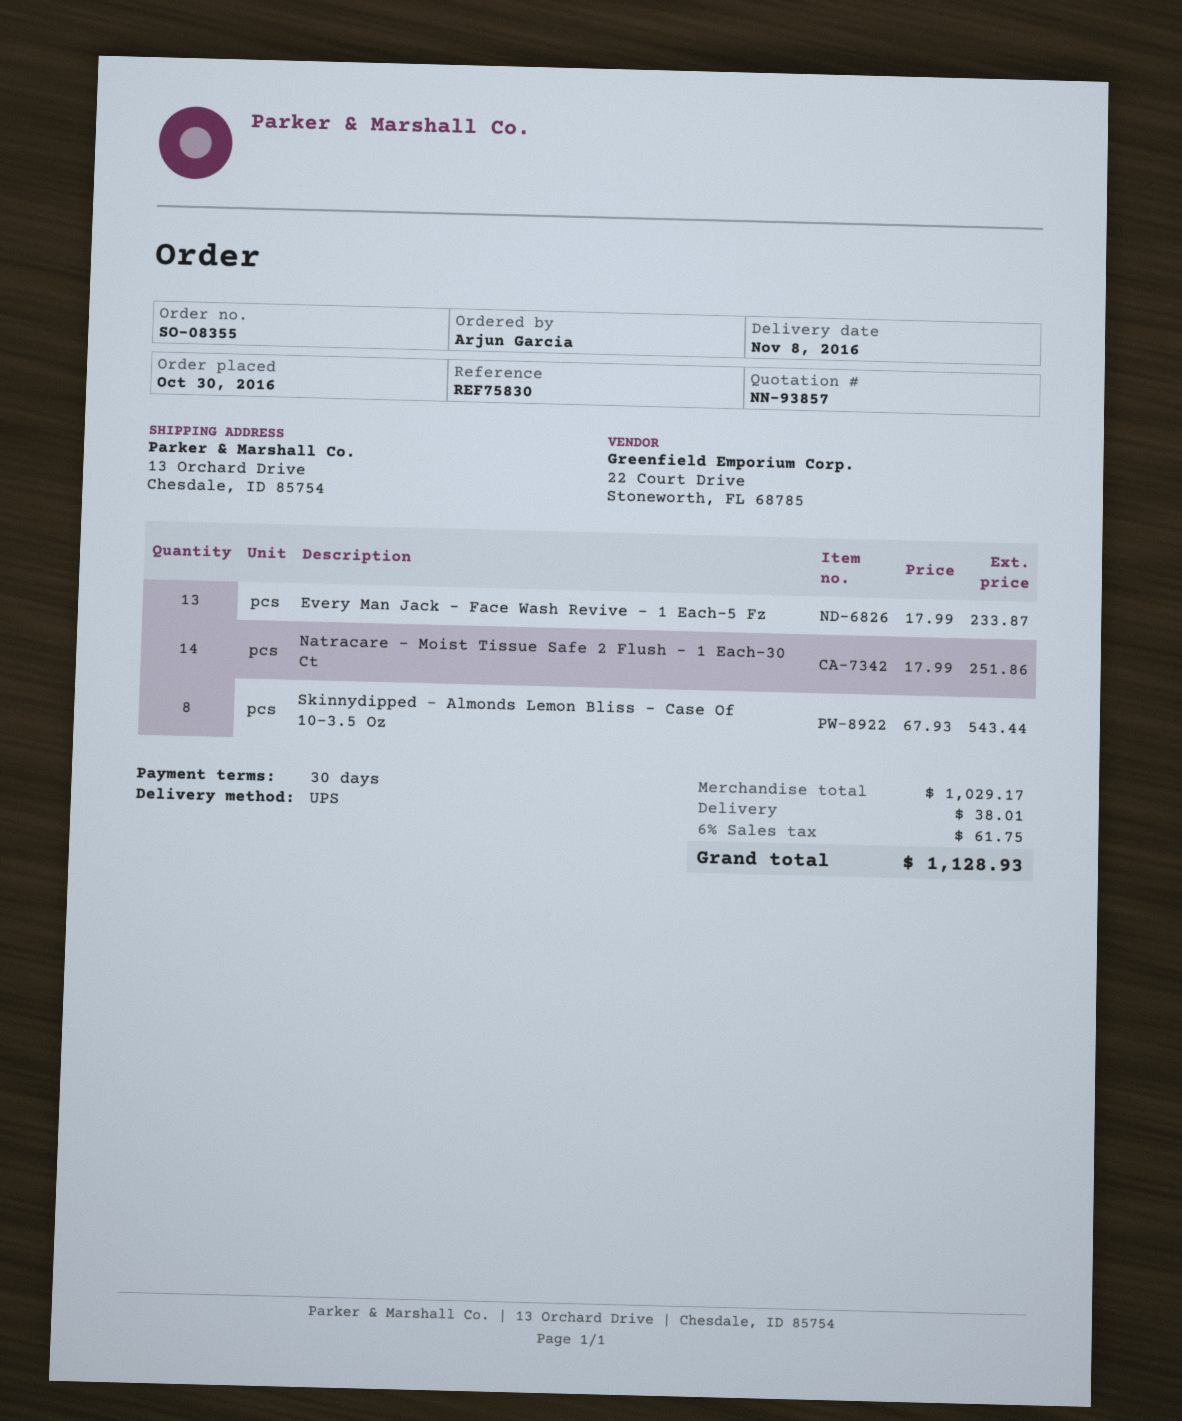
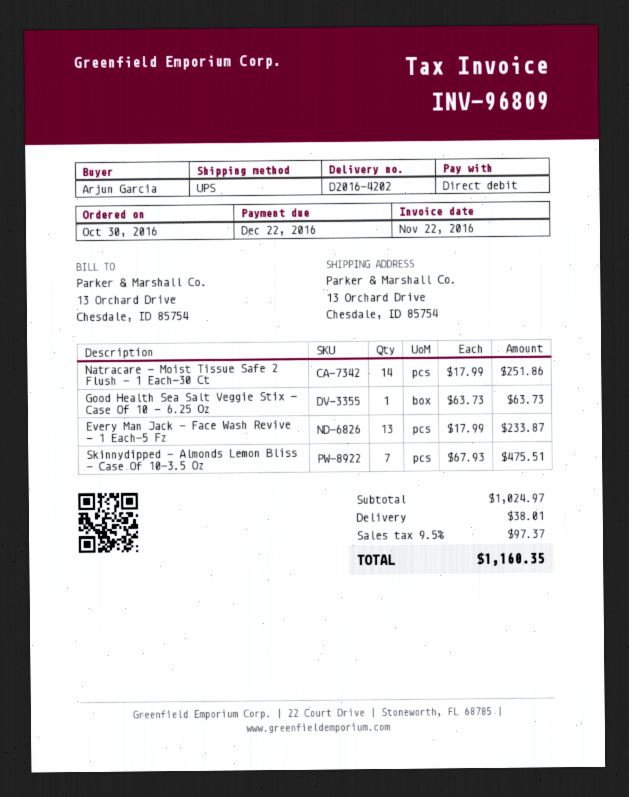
Skinnydipped - Almonds Lemon Bliss - Case Of 10-3.5 Oz: 8 x 67.93 = 543.44 -> 7 x 67.93 = 475.51
Good Health Sea Salt Veggie Stix - Case Of 10 - 6.25 Oz: none -> 1 x 63.73 = 63.73
subtotal: 1029.17 -> 1024.97
tax: 6% = 61.75 -> 9.5% = 97.37
total: 1128.93 -> 1160.35

